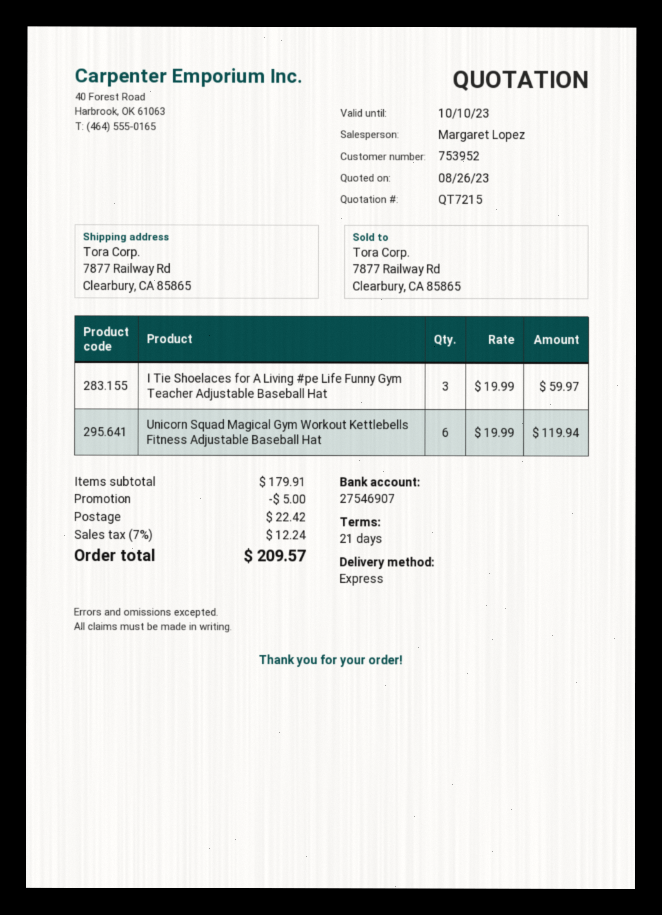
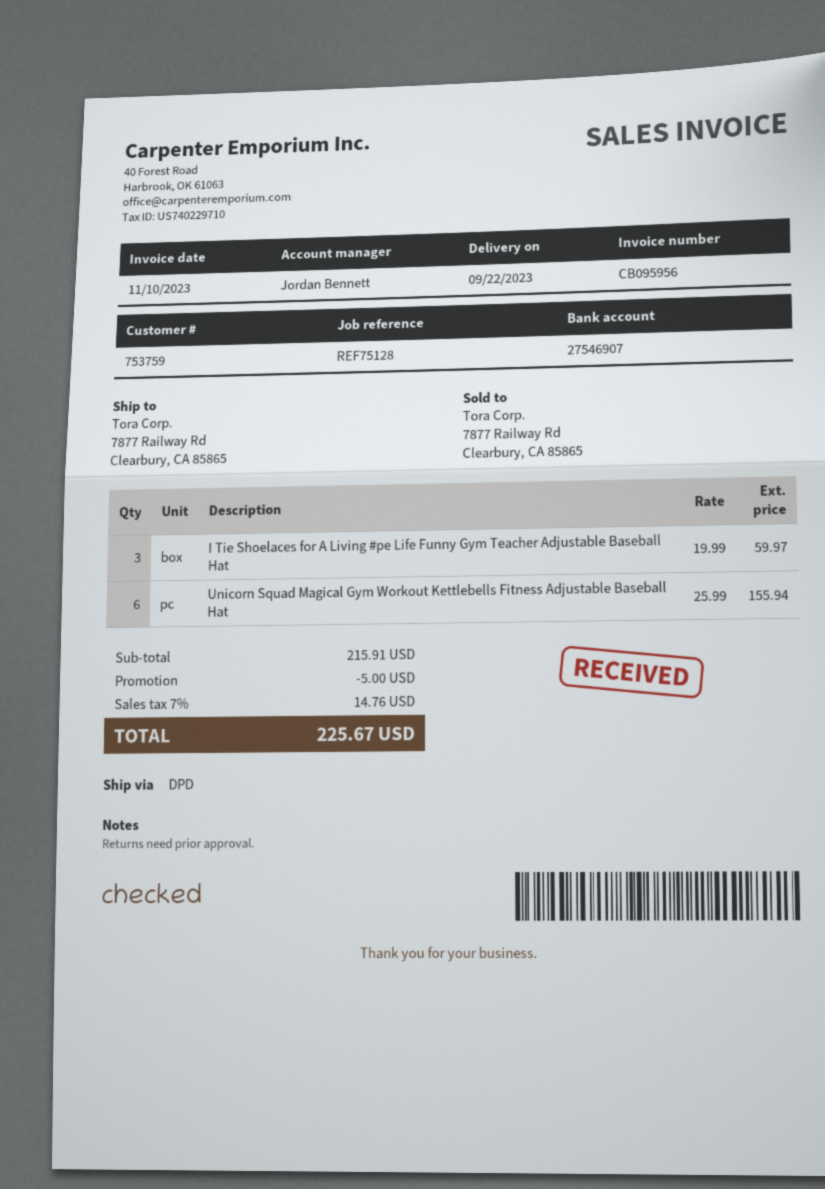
customer number: 753952 -> 753759
sales rep: Margaret Lopez -> Jordan Bennett
shipping method: express -> DPD
Unicorn Squad Magical Gym Workout Kettlebells Fitness Adjustable Baseball Hat: 6 x 19.99 = 119.94 -> 6 x 25.99 = 155.94
subtotal: 179.91 -> 215.91
shipping: 22.42 -> none
tax: 7% = 12.24 -> 7% = 14.76
total: 209.57 -> 225.67

